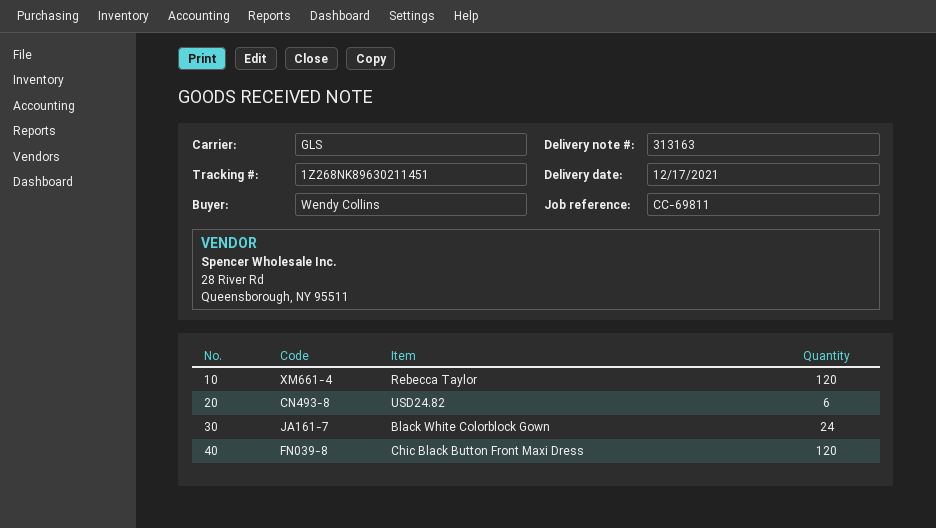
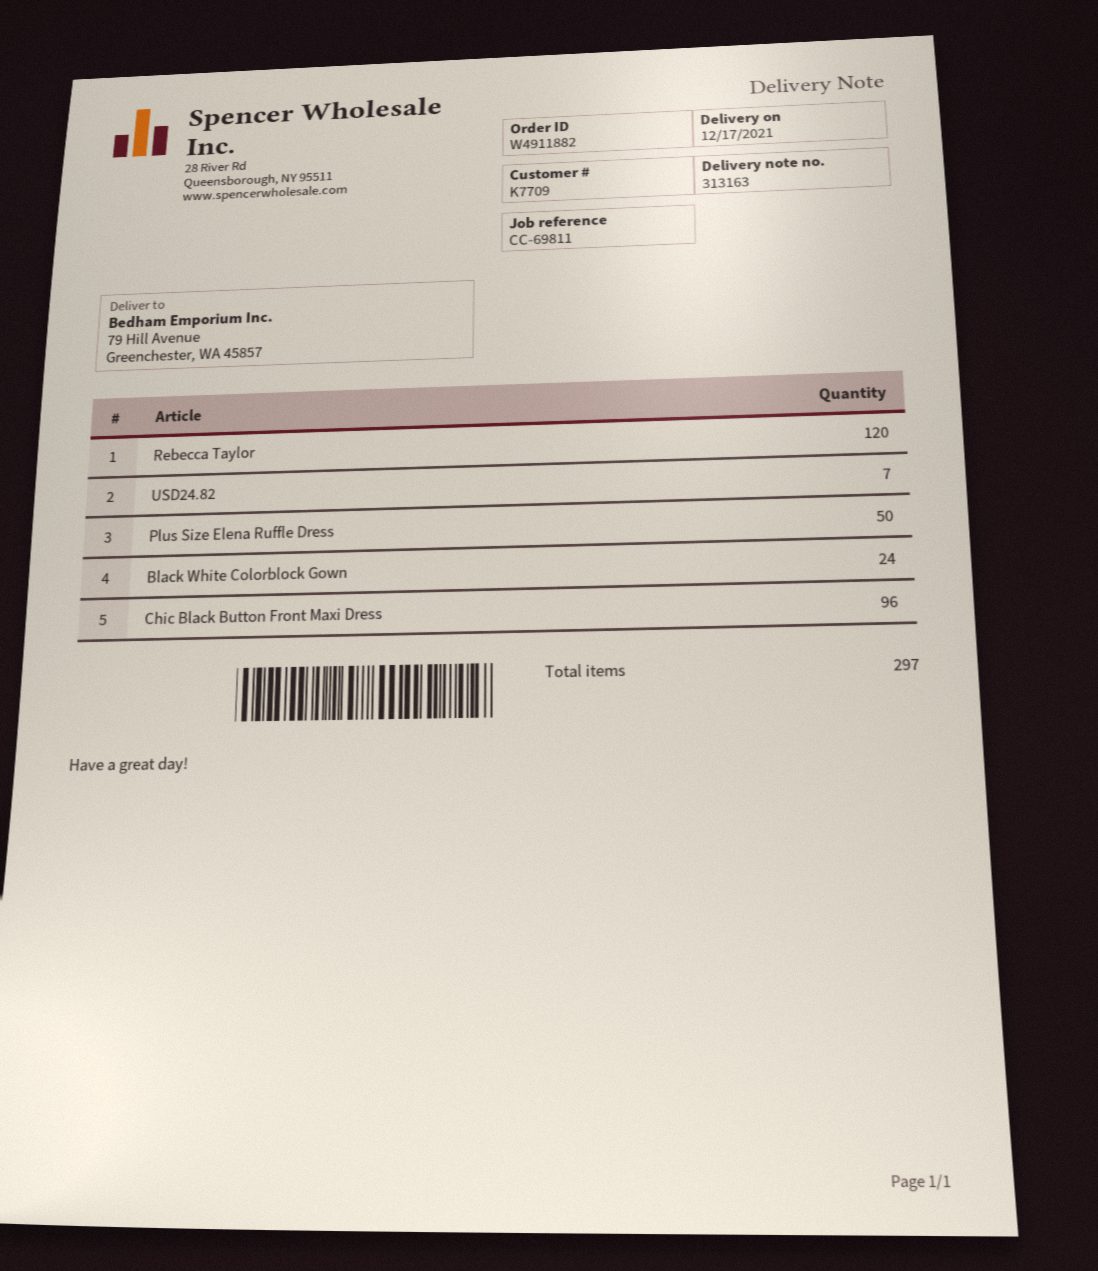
USD24.82: 6 -> 7
Chic Black Button Front Maxi Dress: 120 -> 96
Plus Size Elena Ruffle Dress: none -> 50

